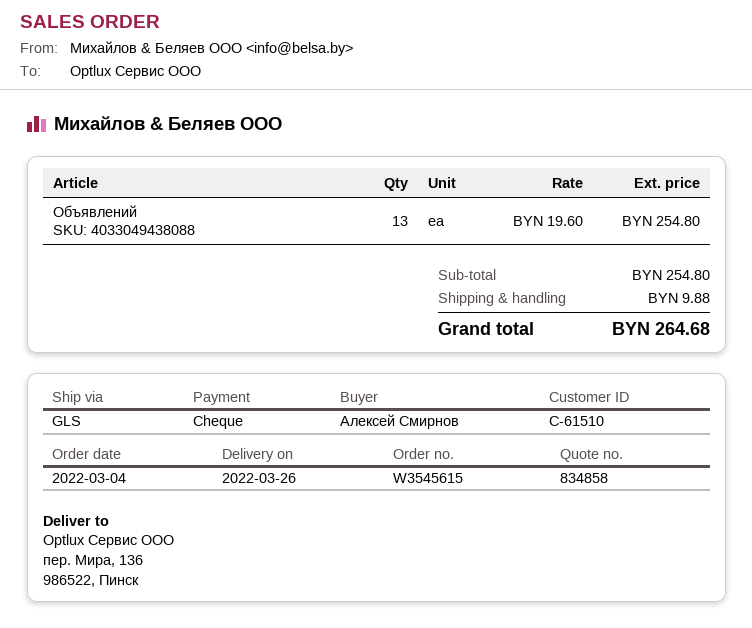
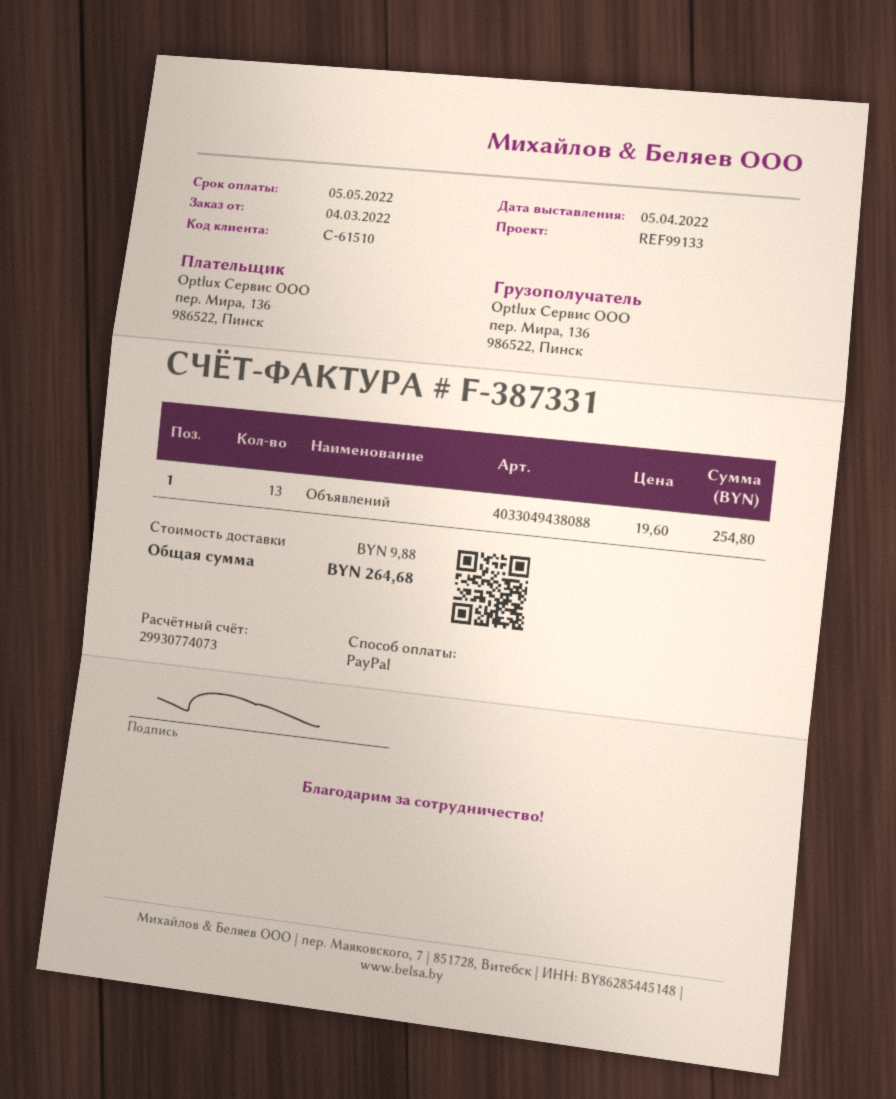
payment method: cheque -> PayPal

